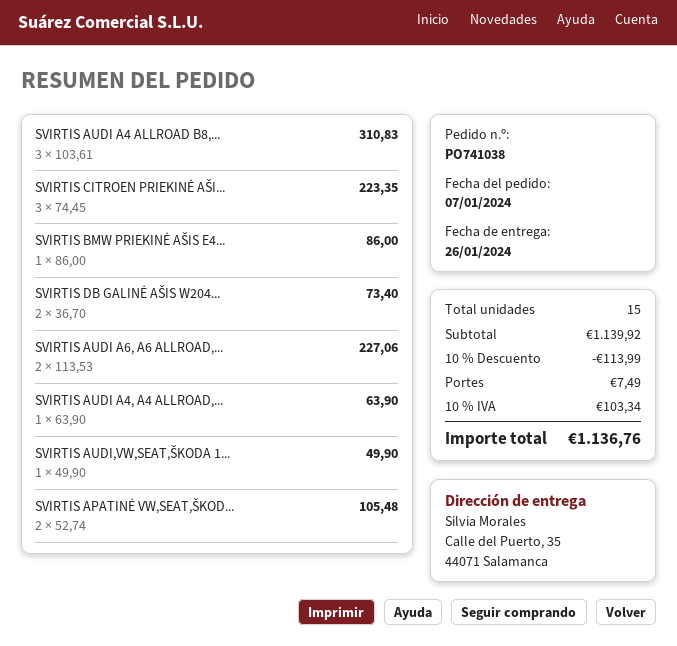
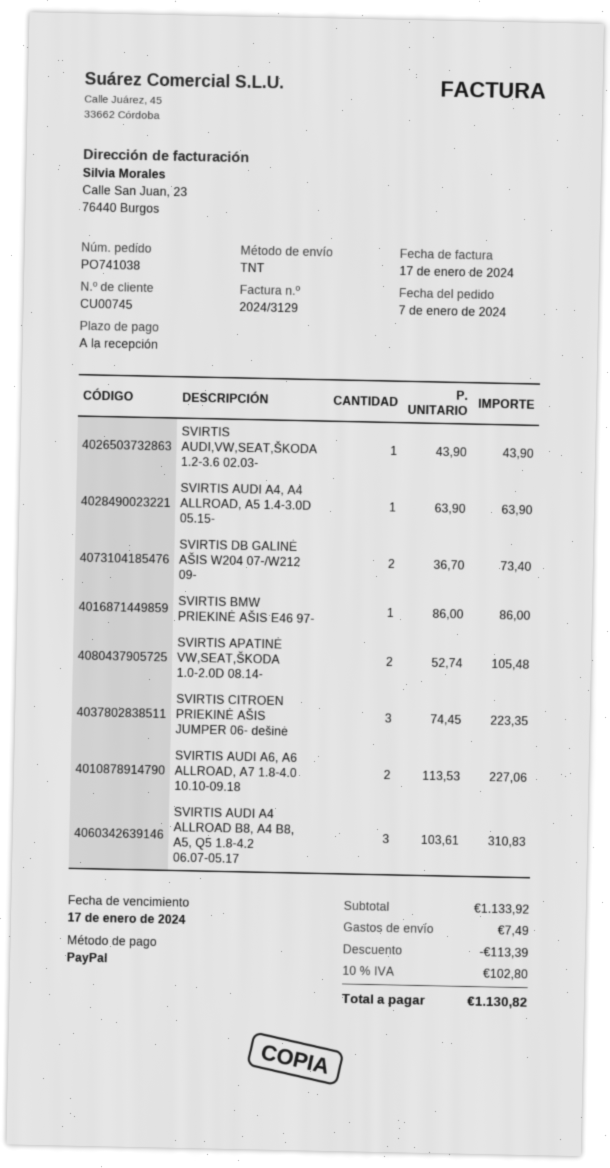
SVIRTIS AUDI,VW,SEAT,ŠKODA 1...: 1 x 49.90 = 49.90 -> 1 x 43.90 = 43.90
subtotal: 1139.92 -> 1133.92
discount: 113.99 -> 113.39
tax: 10% = 103.34 -> 10% = 102.80
total: 1136.76 -> 1130.82

